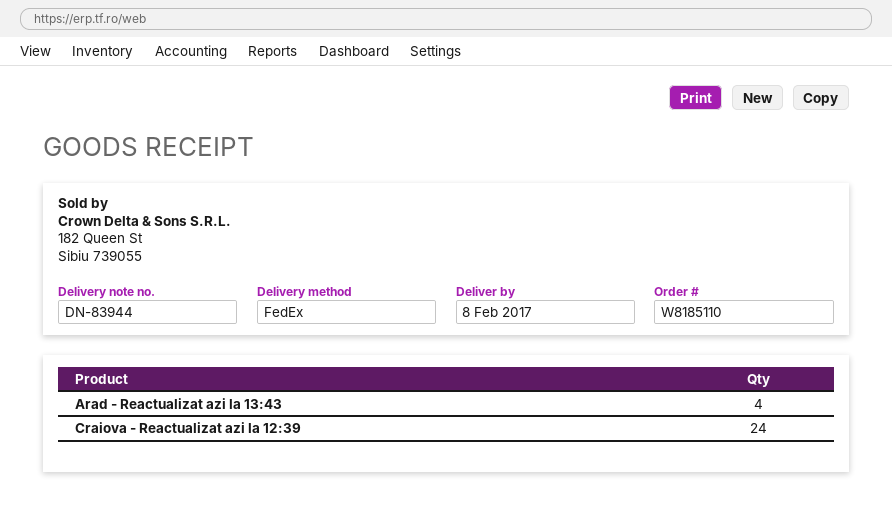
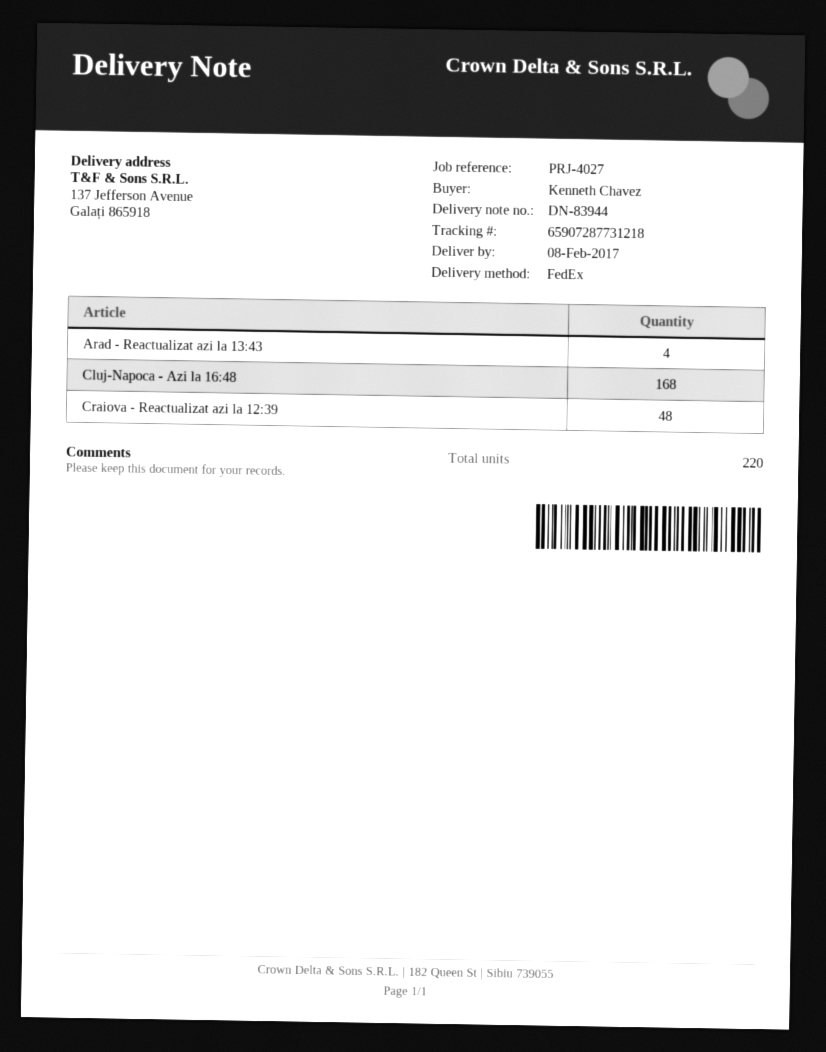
Craiova - Reactualizat azi la 12:39: 24 -> 48
Cluj-Napoca - Azi la 16:48: none -> 168

